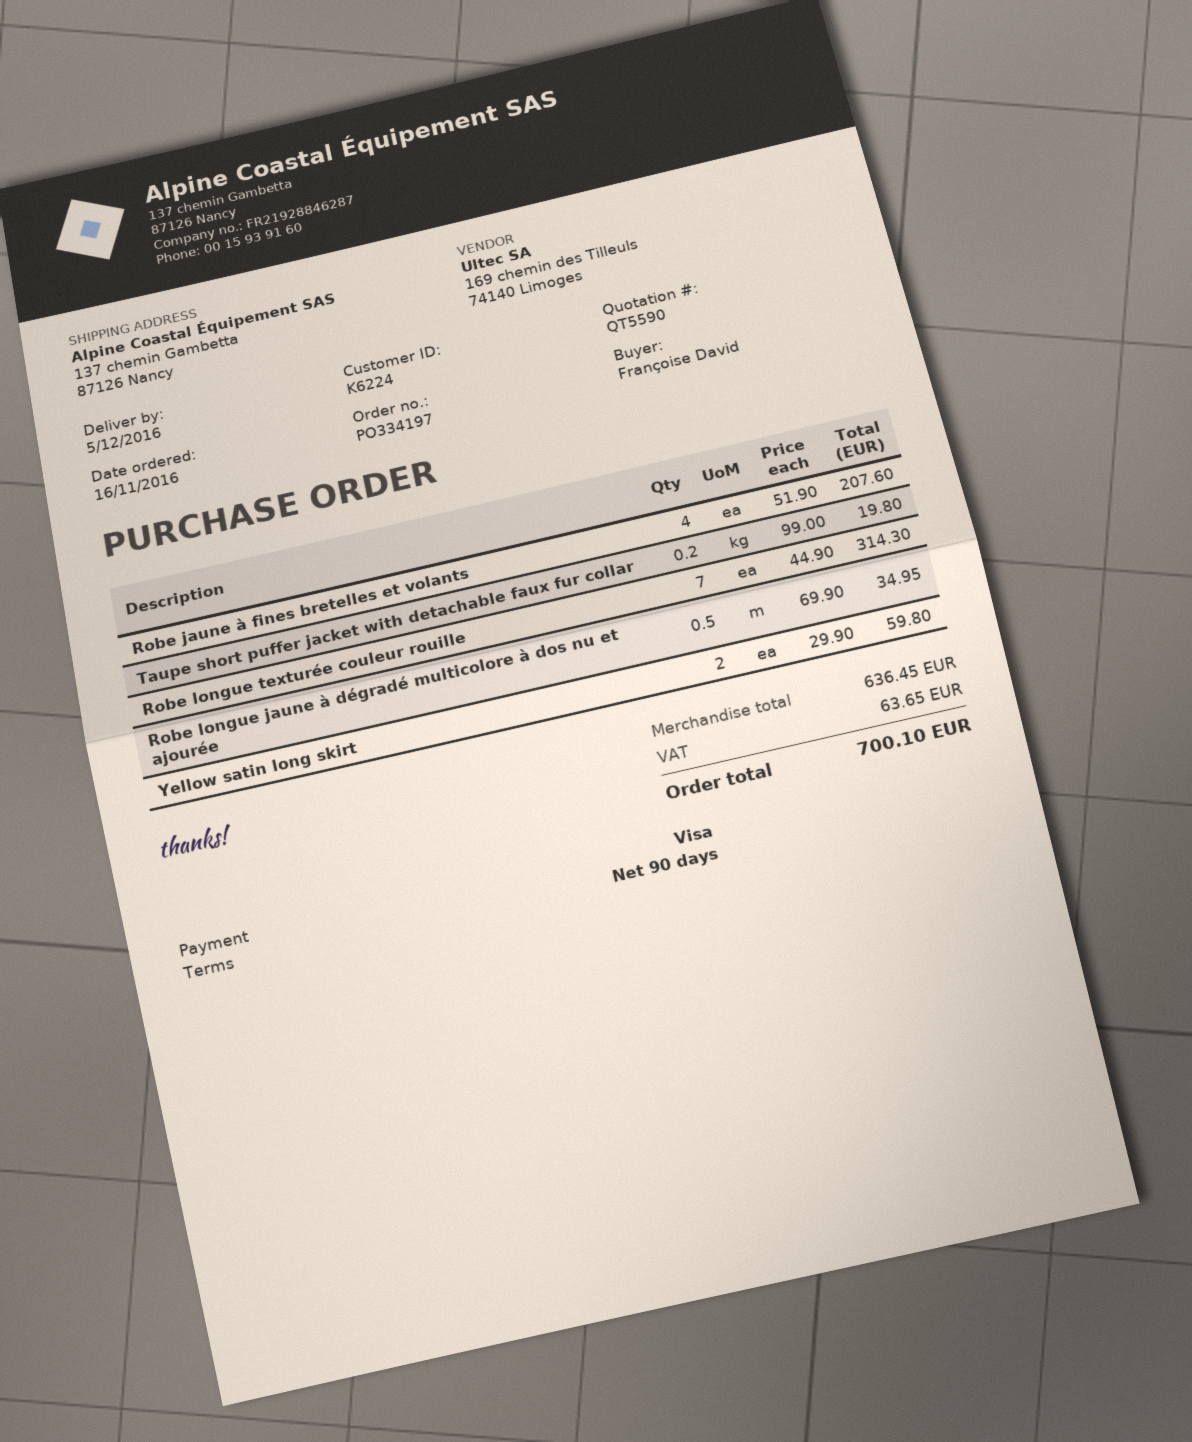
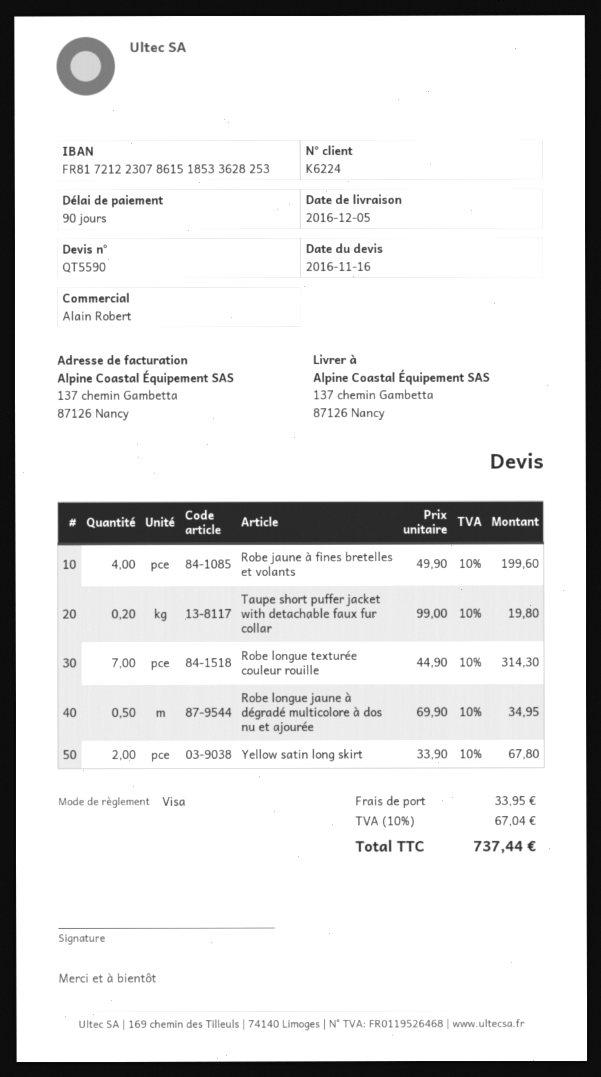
Robe jaune à fines bretelles et volants: 4 x 51.90 = 207.60 -> 4 x 49.90 = 199.60
Yellow satin long skirt: 2 x 29.90 = 59.80 -> 2 x 33.90 = 67.80
shipping: none -> 33.95
tax: 63.65 -> 67.04
total: 700.10 -> 737.44

